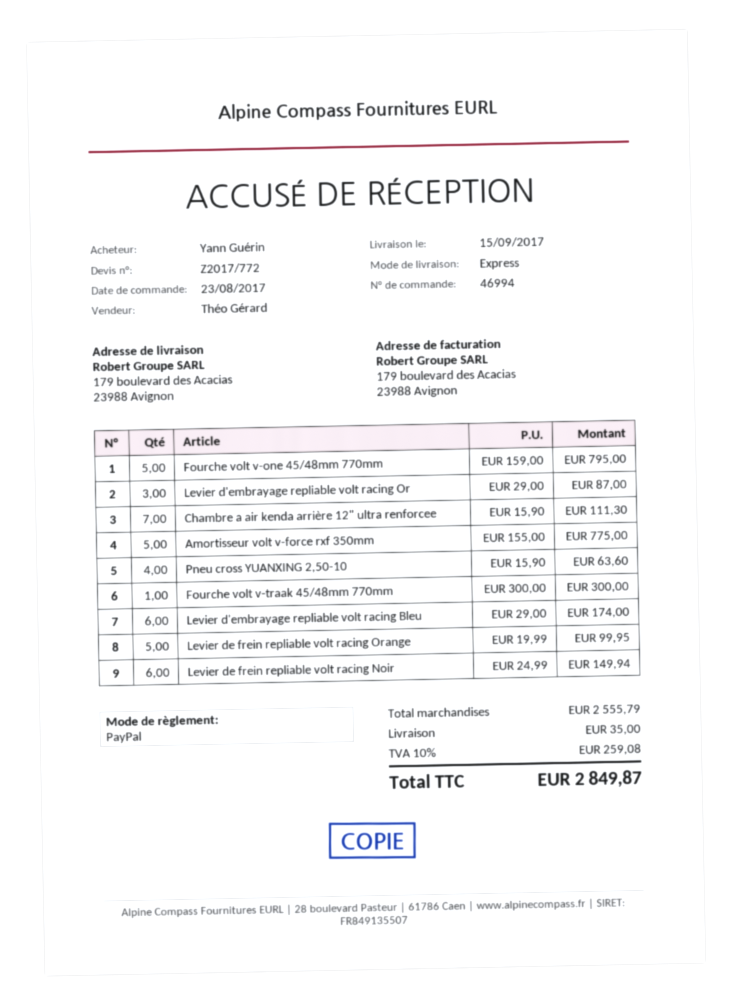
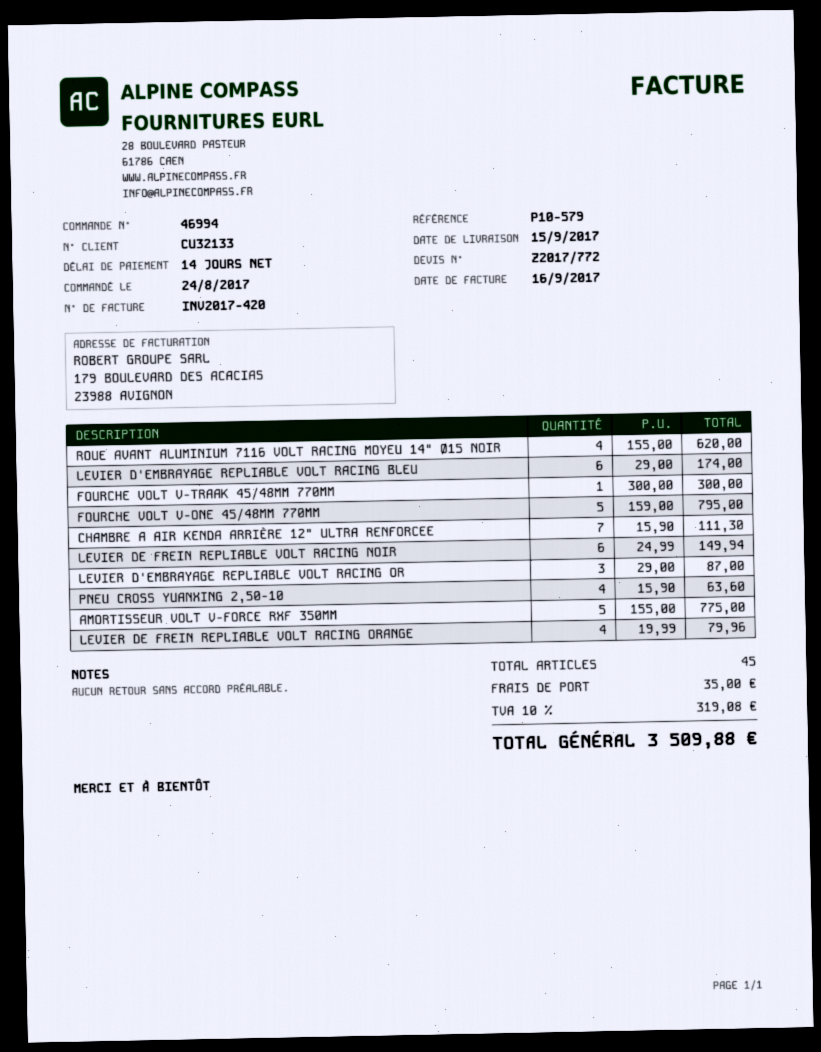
order date: 2017-08-23 -> 2017-08-24
Levier de frein repliable volt racing Orange: 5 x 19.99 = 99.95 -> 4 x 19.99 = 79.96
ROUE AVANT ALUMINIUM 7116 VOLT RACING MOYEU 14" Ø15 NOIR: none -> 4 x 155.00 = 620.00
tax: 10% = 259.08 -> 10% = 319.08
total: 2849.87 -> 3509.88

